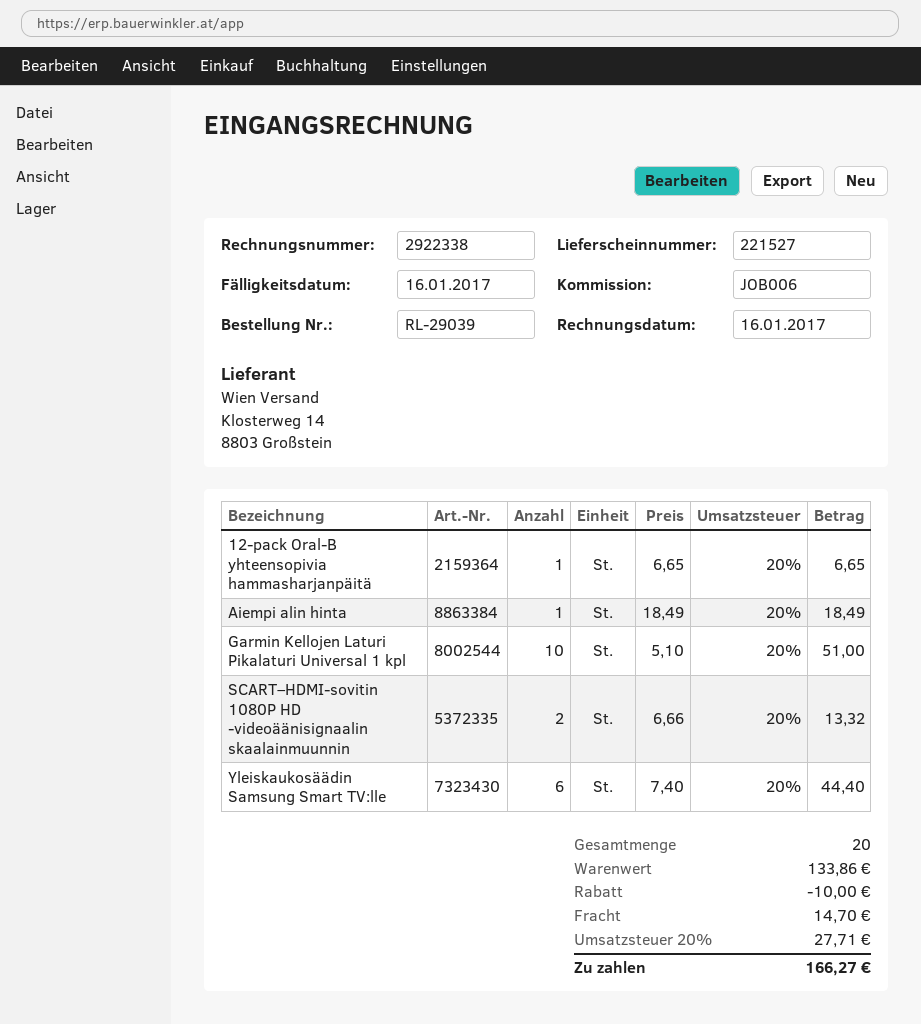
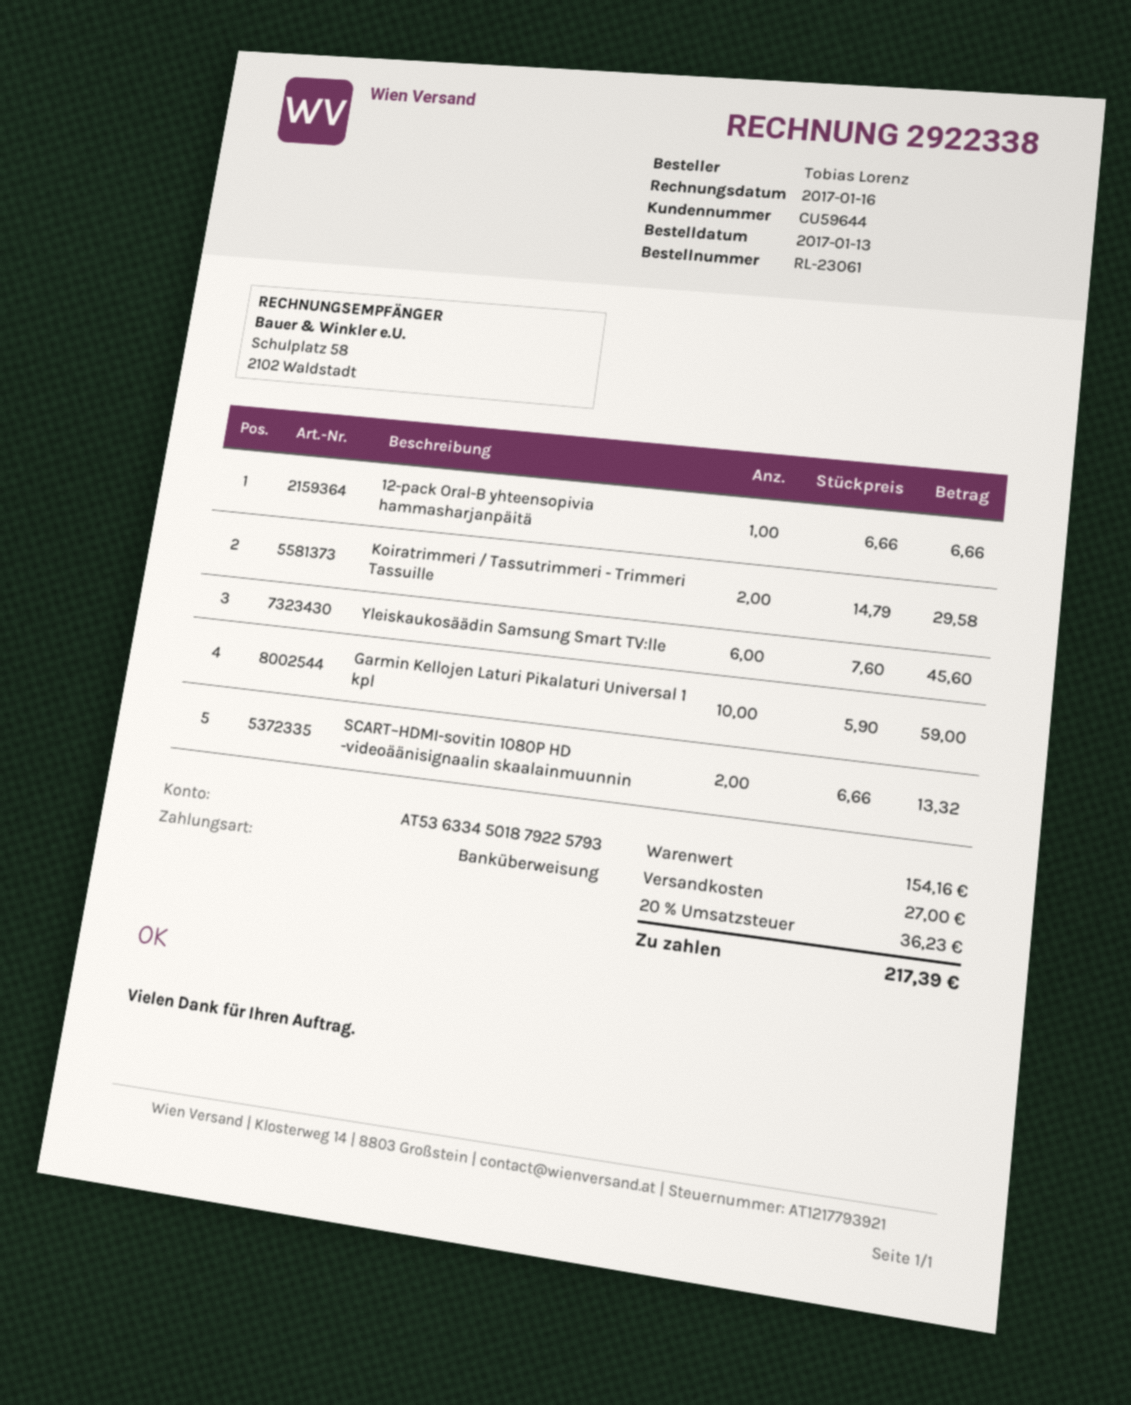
order number: RL-29039 -> RL-23061
12-pack Oral-B yhteensopivia hammasharjanpäitä: 1 x 6.65 = 6.65 -> 1 x 6.66 = 6.66
Aiempi alin hinta: 1 x 18.49 = 18.49 -> none
Garmin Kellojen Laturi Pikalaturi Universal 1 kpl: 10 x 5.10 = 51.00 -> 10 x 5.90 = 59.00
Yleiskaukosäädin Samsung Smart TV:lle: 6 x 7.40 = 44.40 -> 6 x 7.60 = 45.60
Koiratrimmeri / Tassutrimmeri - Trimmeri Tassuille: none -> 2 x 14.79 = 29.58
subtotal: 133.86 -> 154.16
discount: 10.00 -> none
shipping: 14.70 -> 27.00
tax: 20% = 27.71 -> 20% = 36.23
total: 166.27 -> 217.39

